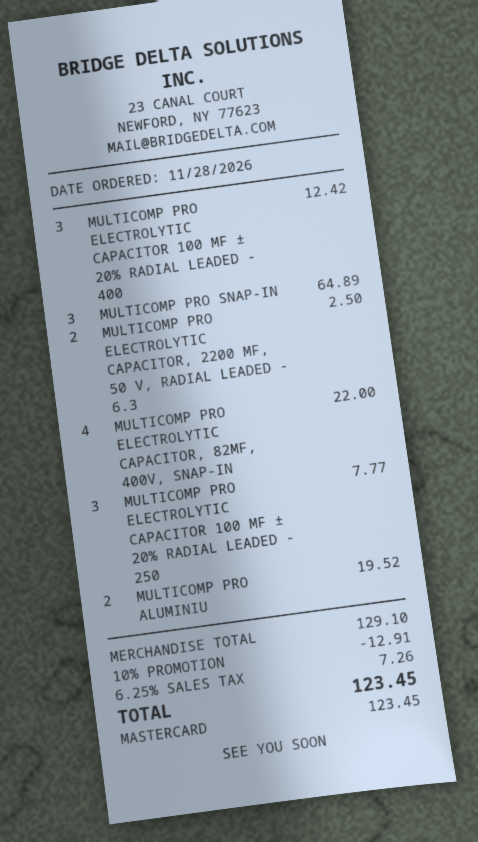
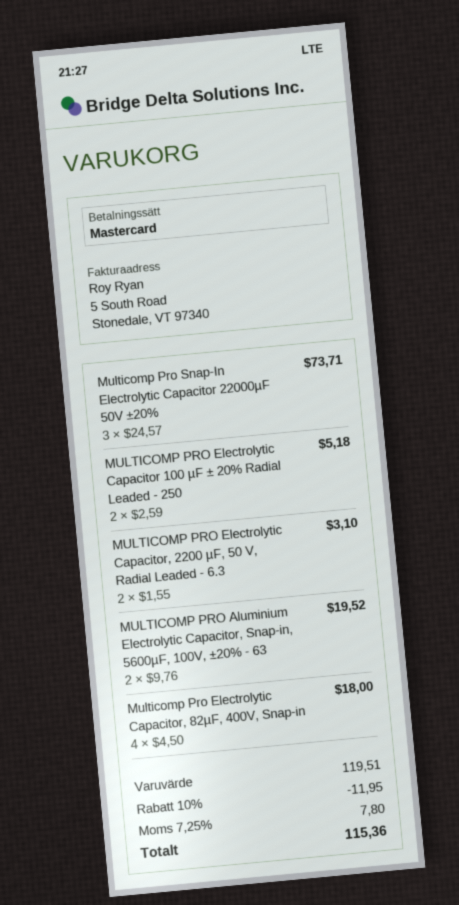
MULTICOMP PRO ELECTROLYTIC CAPACITOR 100 ΜF ± 20% RADIAL LEADED - 400: 3 for 12.42 -> none
MULTICOMP PRO SNAP-IN: 3 for 64.89 -> 3 for 73.71
MULTICOMP PRO ELECTROLYTIC CAPACITOR, 2200 ΜF, 50 V, RADIAL LEADED - 6.3: 2 for 2.50 -> 2 for 3.10
MULTICOMP PRO ELECTROLYTIC CAPACITOR, 82ΜF, 400V, SNAP-IN: 4 for 22.00 -> 4 for 18.00
MULTICOMP PRO ELECTROLYTIC CAPACITOR 100 ΜF ± 20% RADIAL LEADED - 250: 3 for 7.77 -> 2 for 5.18
subtotal: 129.10 -> 119.51
discount: 10% = 12.91 -> 10% = 11.95
tax: 6.25% = 7.26 -> 7.25% = 7.80
total: 123.45 -> 115.36

